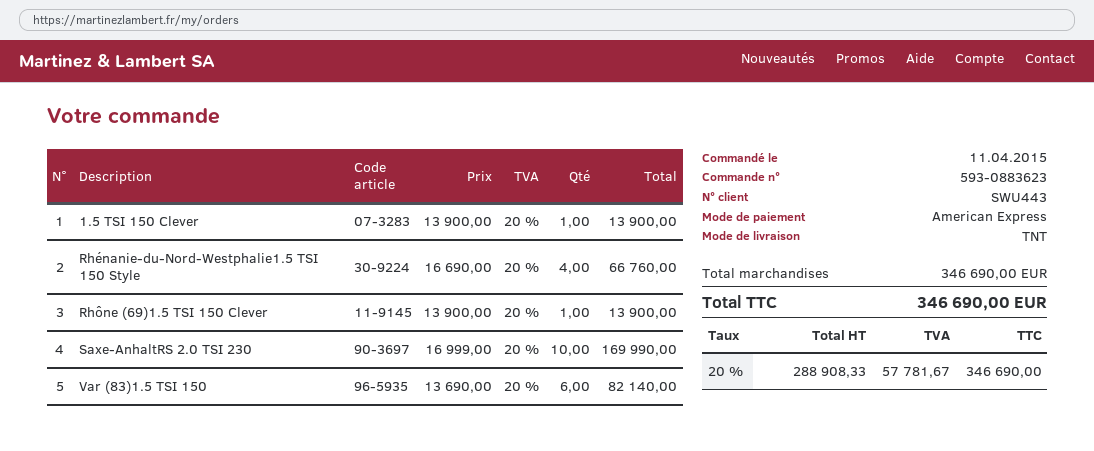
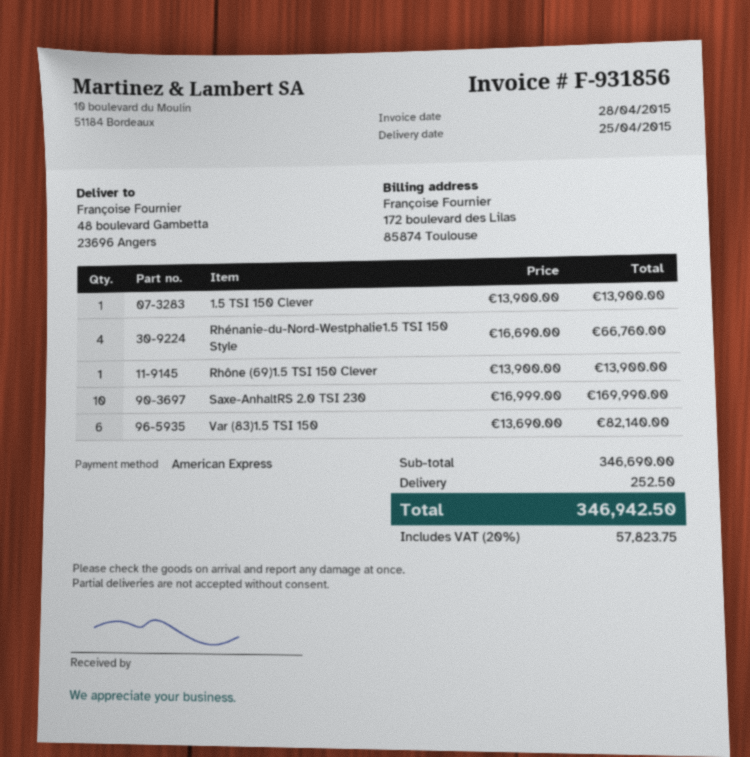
shipping: none -> 252.50
tax: 20% = 57781.67 -> 20% = 57823.75
total: 346690.00 -> 346942.50

